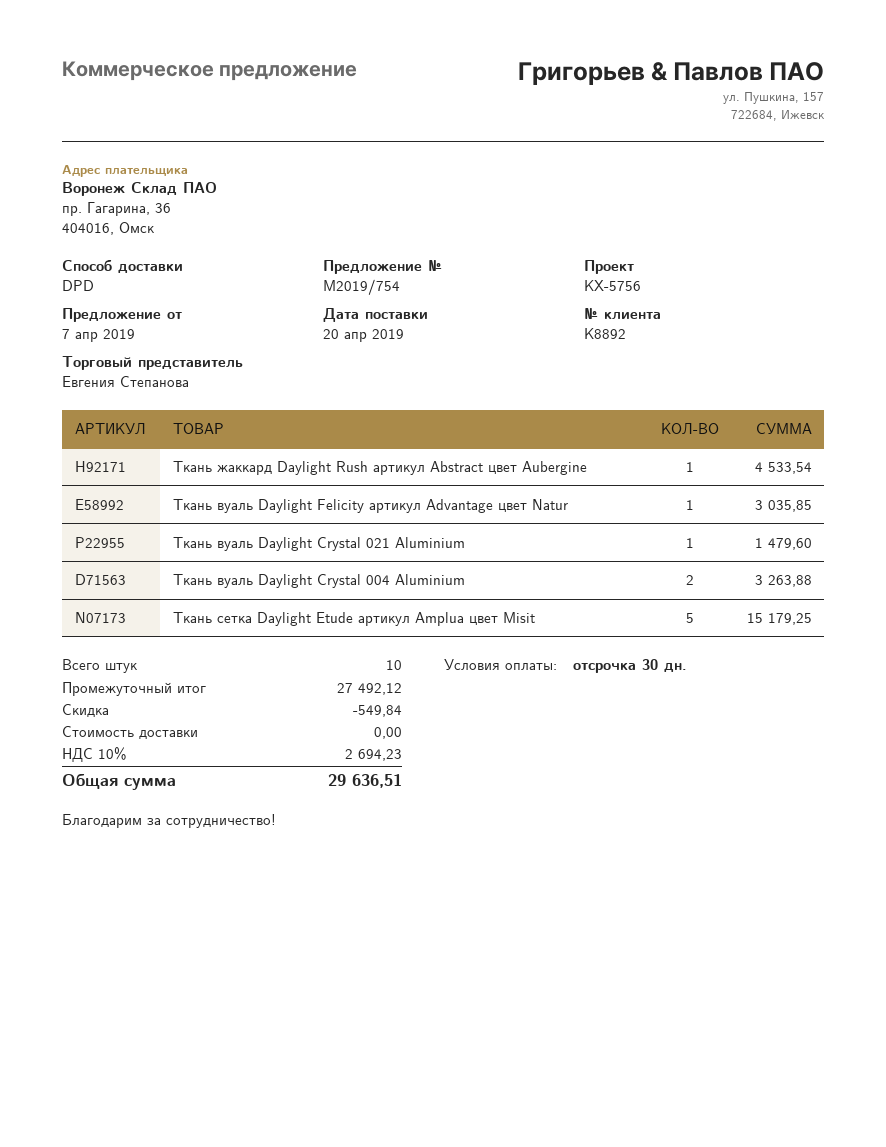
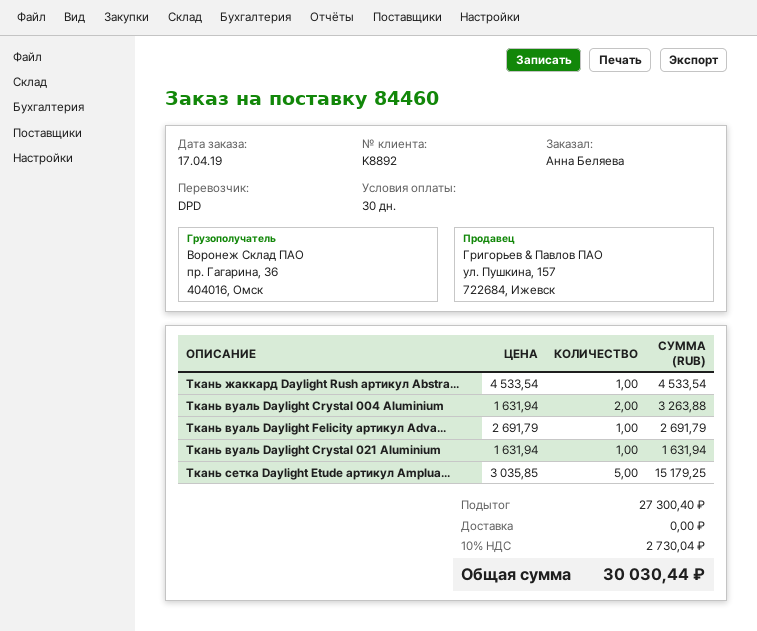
Ткань вуаль Daylight Felicity артикул Advantage цвет Natur: 1 for 3035.85 -> 1 for 2691.79
Ткань вуаль Daylight Crystal 021 Aluminium: 1 for 1479.60 -> 1 for 1631.94
subtotal: 27492.12 -> 27300.40
discount: 549.84 -> none
tax: 10% = 2694.23 -> 10% = 2730.04
total: 29636.51 -> 30030.44

